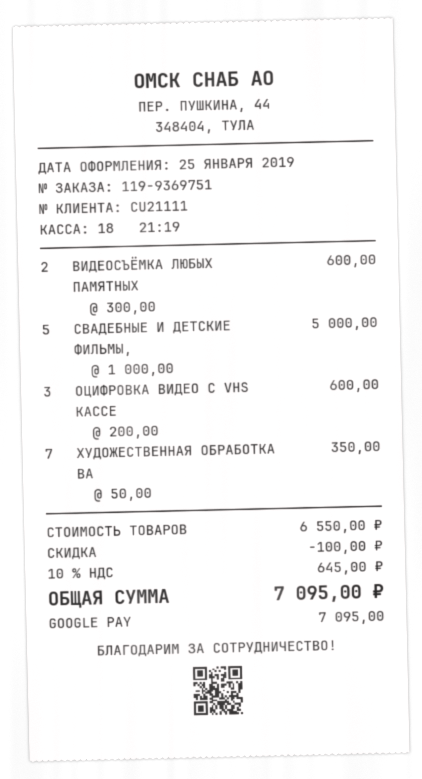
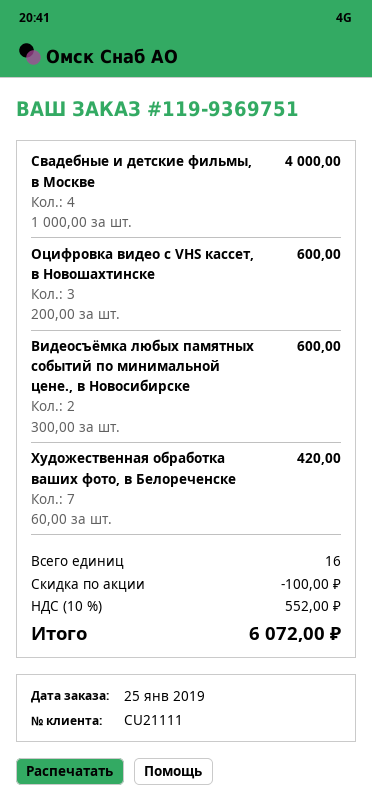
СВАДЕБНЫЕ И ДЕТСКИЕ ФИЛЬМЫ,: 5 x 1000.00 = 5000.00 -> 4 x 1000.00 = 4000.00
ХУДОЖЕСТВЕННАЯ ОБРАБОТКА ВА: 7 x 50.00 = 350.00 -> 7 x 60.00 = 420.00
tax: 10% = 645.00 -> 10% = 552.00
total: 7095.00 -> 6072.00

